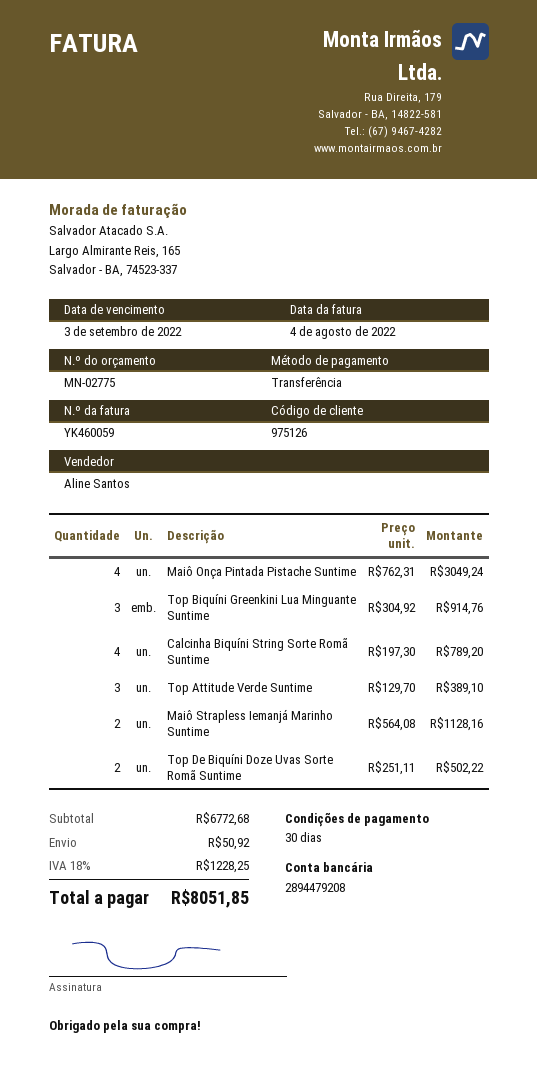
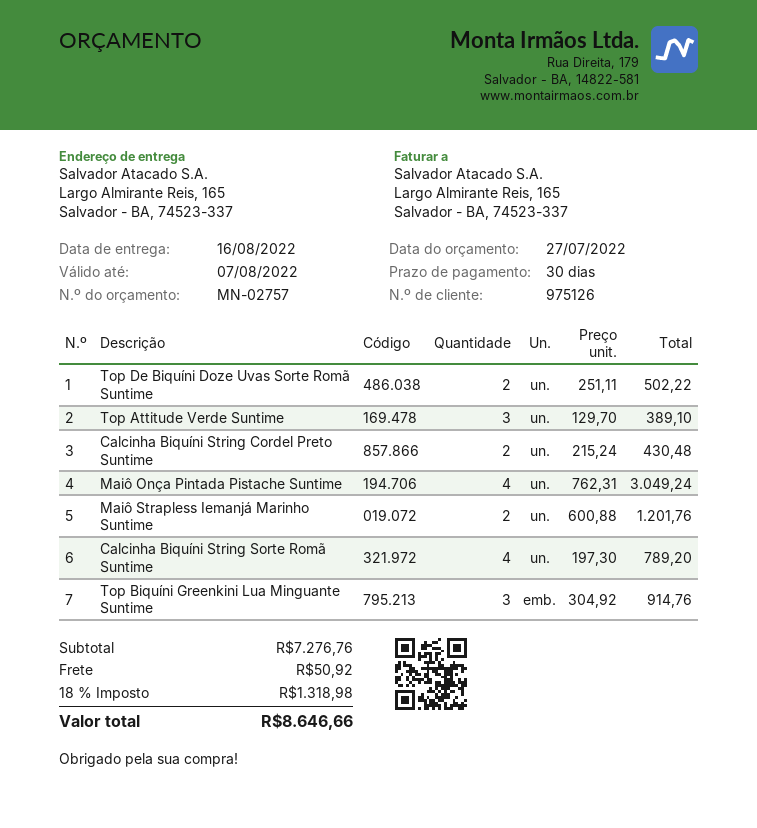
quote number: MN-02775 -> MN-02757
Maiô Strapless Iemanjá Marinho Suntime: 2 x 564.08 = 1128.16 -> 2 x 600.88 = 1201.76
Calcinha Biquíni String Cordel Preto Suntime: none -> 2 x 215.24 = 430.48
subtotal: 6772.68 -> 7276.76
tax: 18% = 1228.25 -> 18% = 1318.98
total: 8051.85 -> 8646.66

